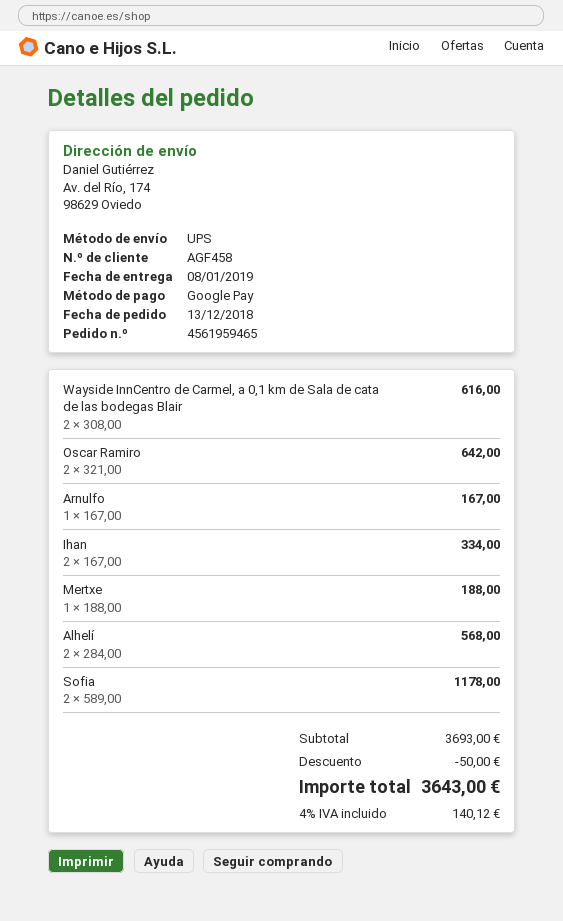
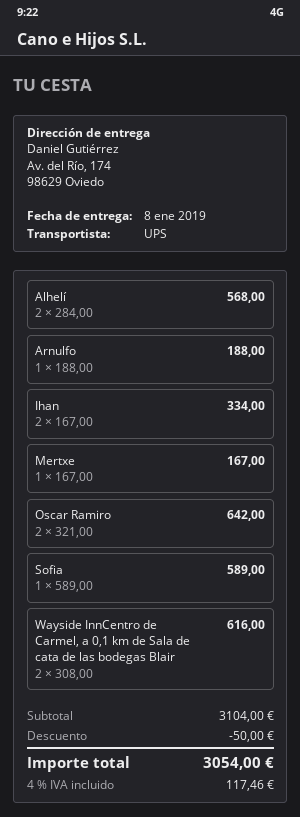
Arnulfo: 1 x 167.00 = 167.00 -> 1 x 188.00 = 188.00
Mertxe: 1 x 188.00 = 188.00 -> 1 x 167.00 = 167.00
Sofia: 2 x 589.00 = 1178.00 -> 1 x 589.00 = 589.00
subtotal: 3693.00 -> 3104.00
tax: 4% = 140.12 -> 4% = 117.46
total: 3643.00 -> 3054.00

